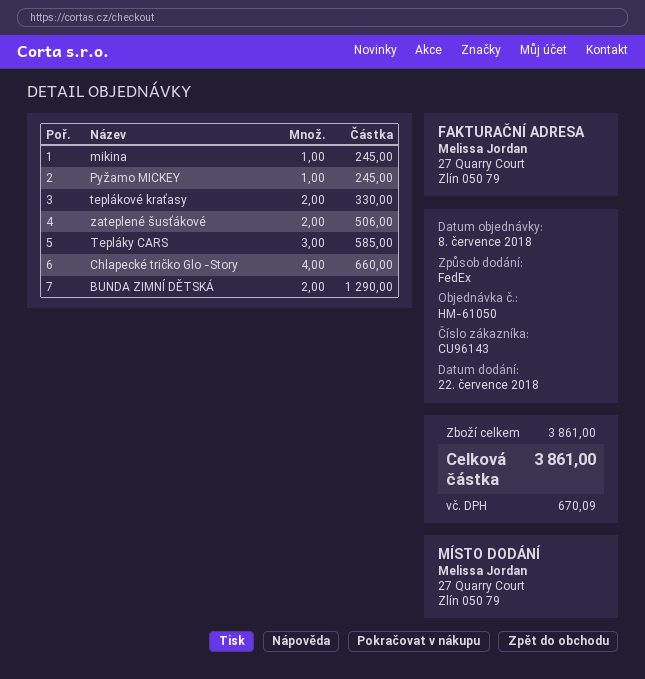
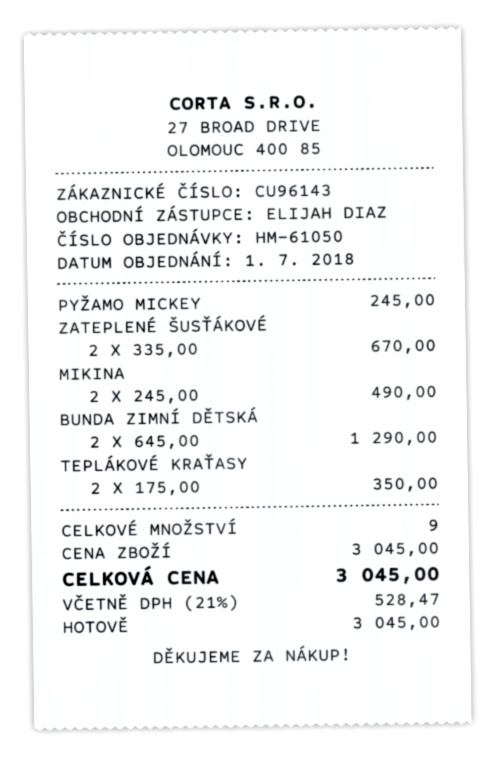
order date: 2018-07-08 -> 2018-07-01
mikina: 1 for 245.00 -> 2 for 490.00
teplákové kraťasy: 2 for 330.00 -> 2 for 350.00
zateplené šusťákové: 2 for 506.00 -> 2 for 670.00
Tepláky CARS: 3 for 585.00 -> none
Chlapecké tričko Glo -Story: 4 for 660.00 -> none
subtotal: 3861.00 -> 3045.00
tax: 670.09 -> 528.47
total: 3861.00 -> 3045.00

